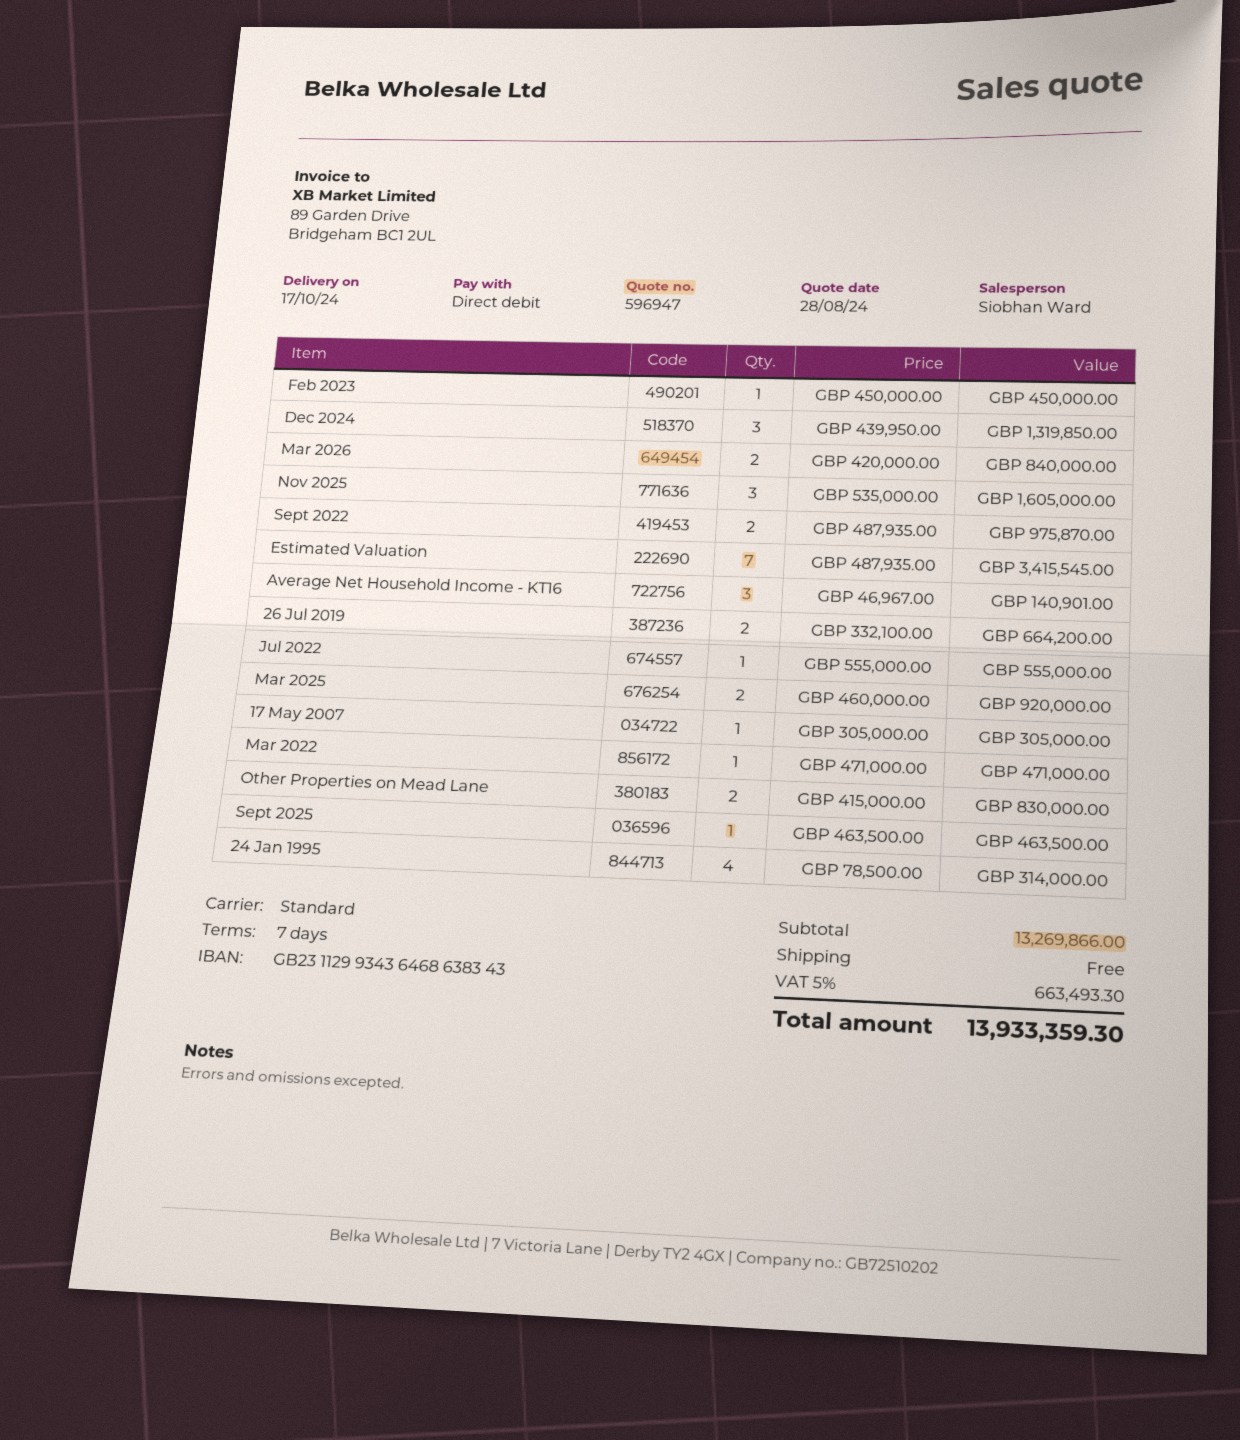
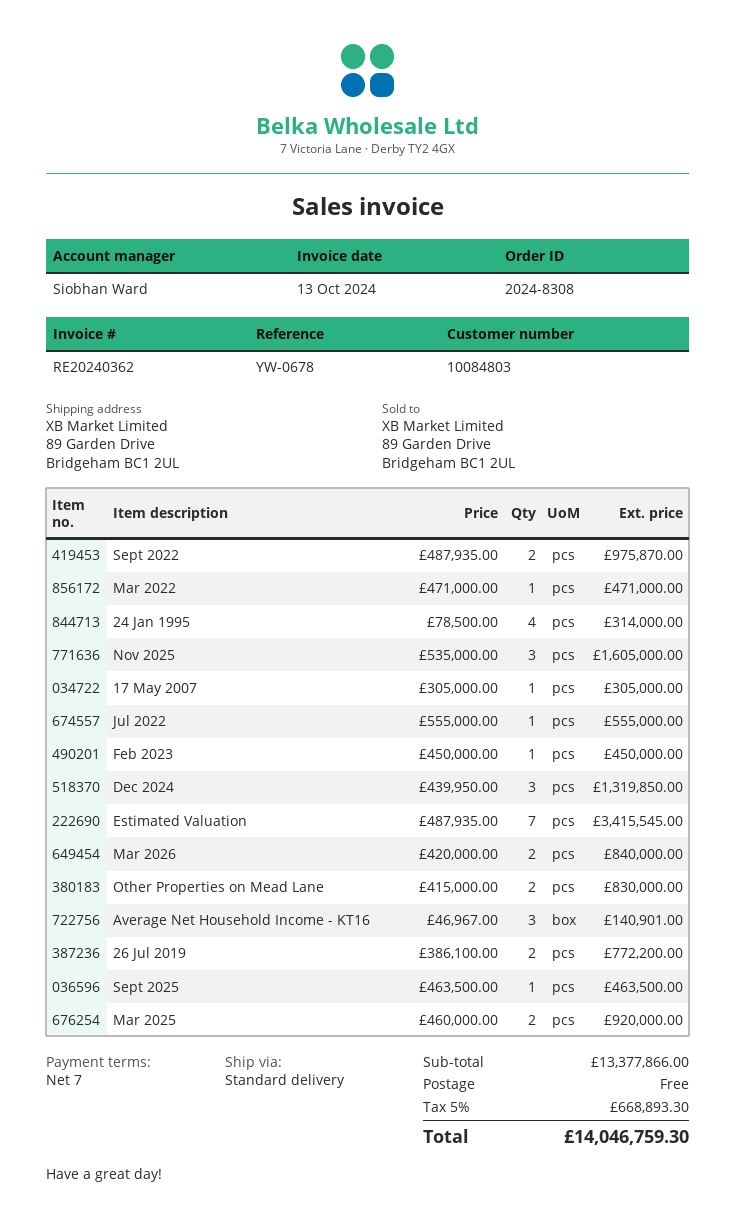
26 Jul 2019: 2 x 332100.00 = 664200.00 -> 2 x 386100.00 = 772200.00
subtotal: 13269866.00 -> 13377866.00
tax: 5% = 663493.30 -> 5% = 668893.30
total: 13933359.30 -> 14046759.30

